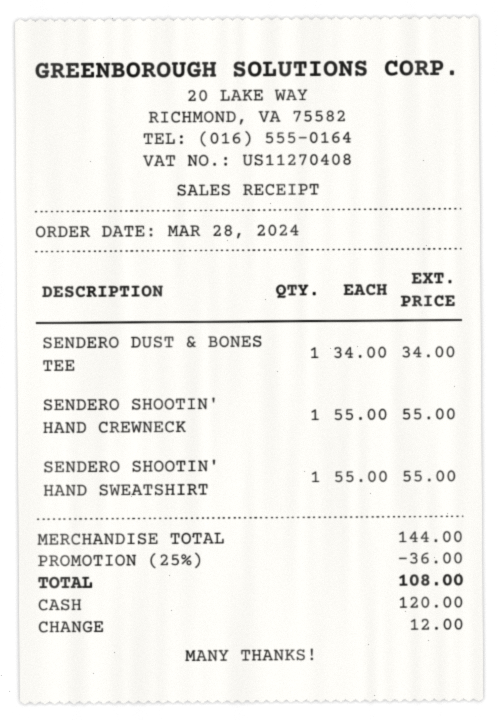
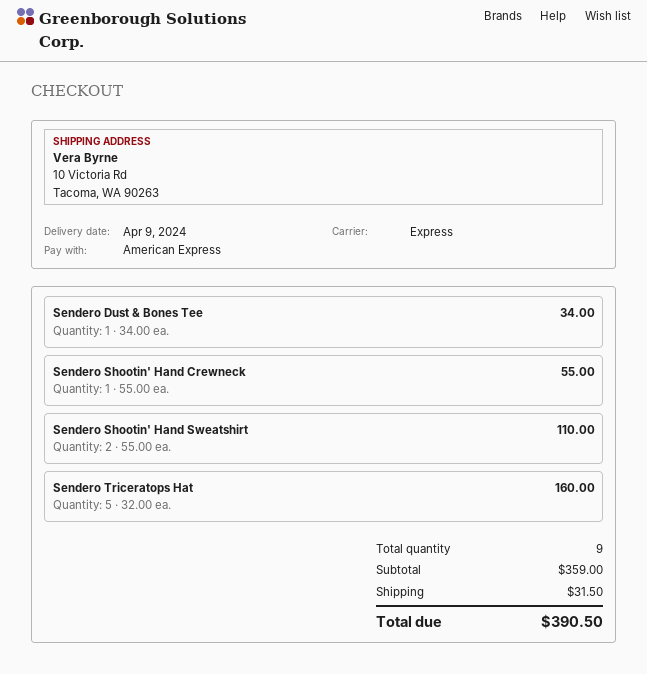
payment method: cash -> American Express
SENDERO SHOOTIN' HAND SWEATSHIRT: 1 x 55.00 = 55.00 -> 2 x 55.00 = 110.00
Sendero Triceratops Hat: none -> 5 x 32.00 = 160.00
subtotal: 144.00 -> 359.00
discount: 25% = 36.00 -> none
shipping: none -> 31.50
total: 108.00 -> 390.50

